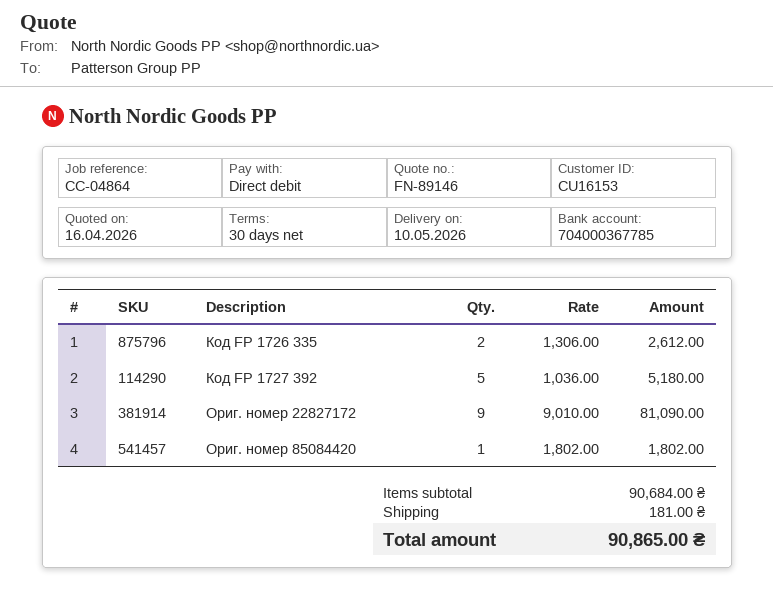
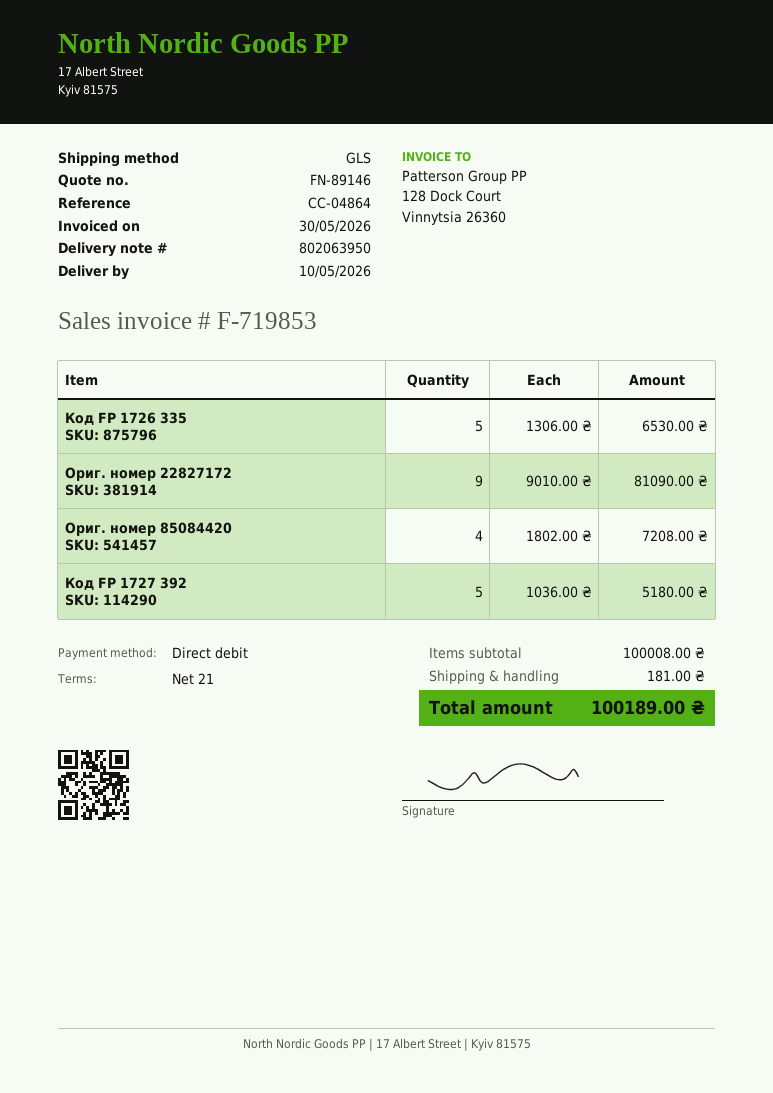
payment terms: 30 days -> 21 days
Код FP 1726 335: 2 x 1306.00 = 2612.00 -> 5 x 1306.00 = 6530.00
Ориг. номер 85084420: 1 x 1802.00 = 1802.00 -> 4 x 1802.00 = 7208.00
subtotal: 90684.00 -> 100008.00
total: 90865.00 -> 100189.00

